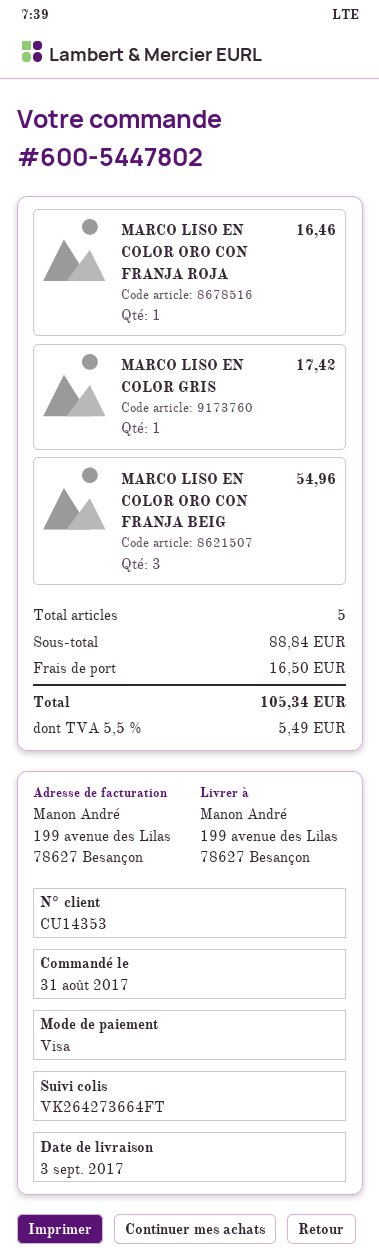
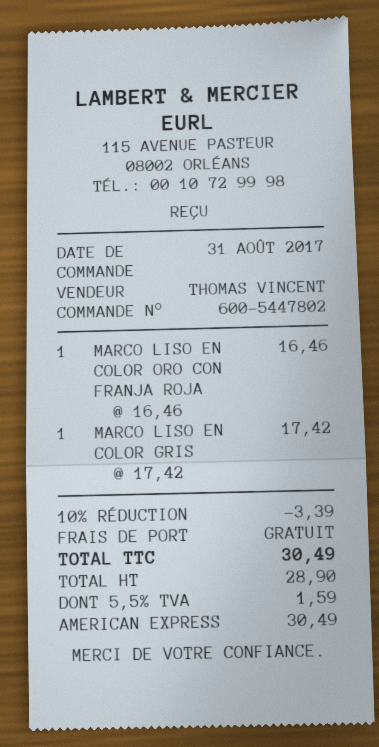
payment method: Visa -> American Express
MARCO LISO EN COLOR ORO CON FRANJA BEIG: 3 for 54.96 -> none
discount: none -> 10% = 3.39
shipping: 16.50 -> 0.00
tax: 5.5% = 5.49 -> 5.5% = 1.59
total: 105.34 -> 30.49

